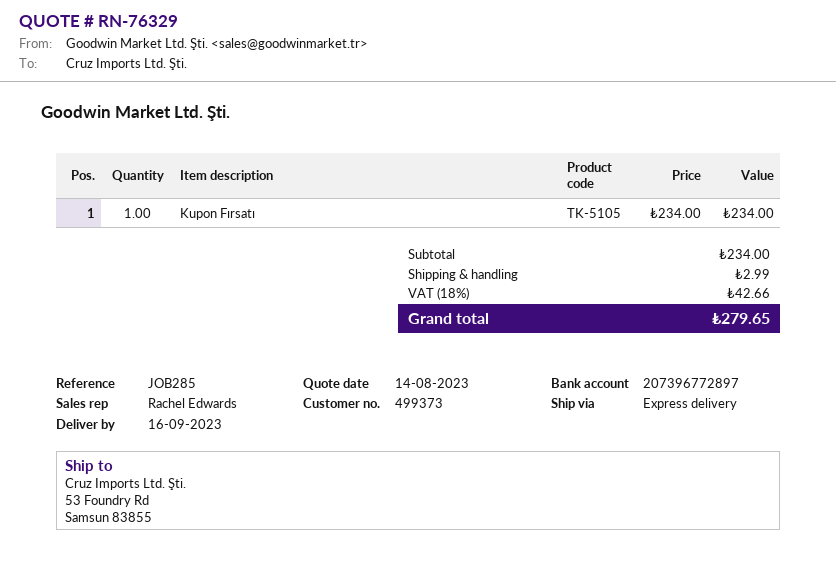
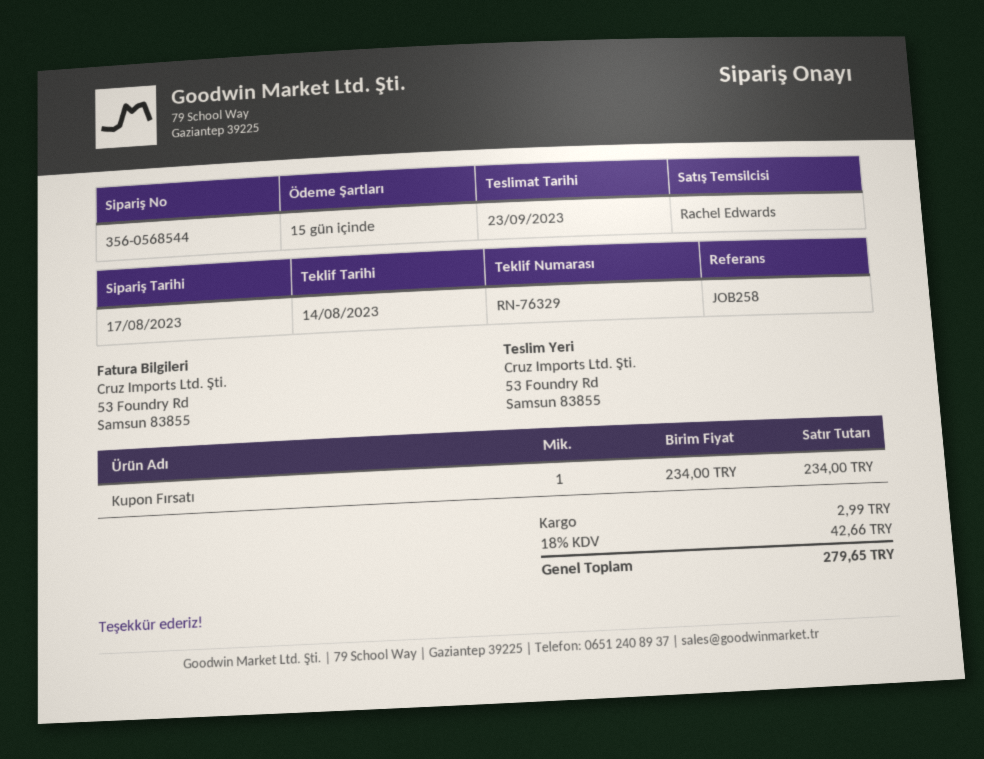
delivery date: 2023-09-16 -> 2023-09-23
reference: JOB285 -> JOB258

